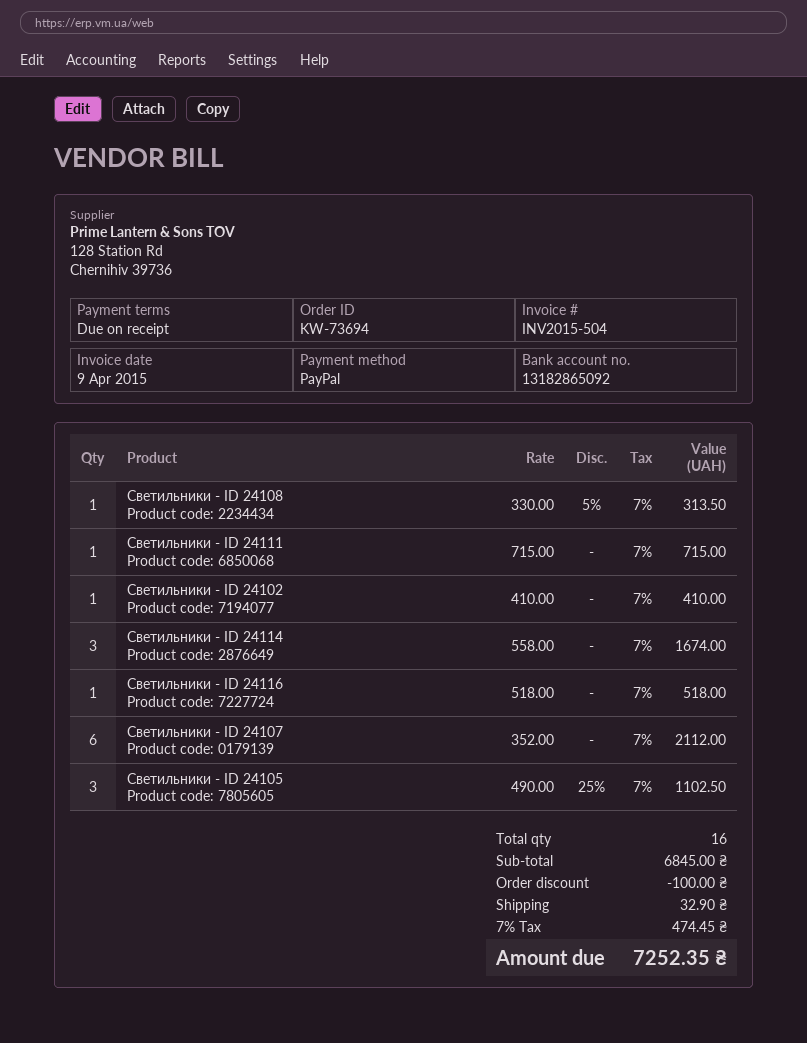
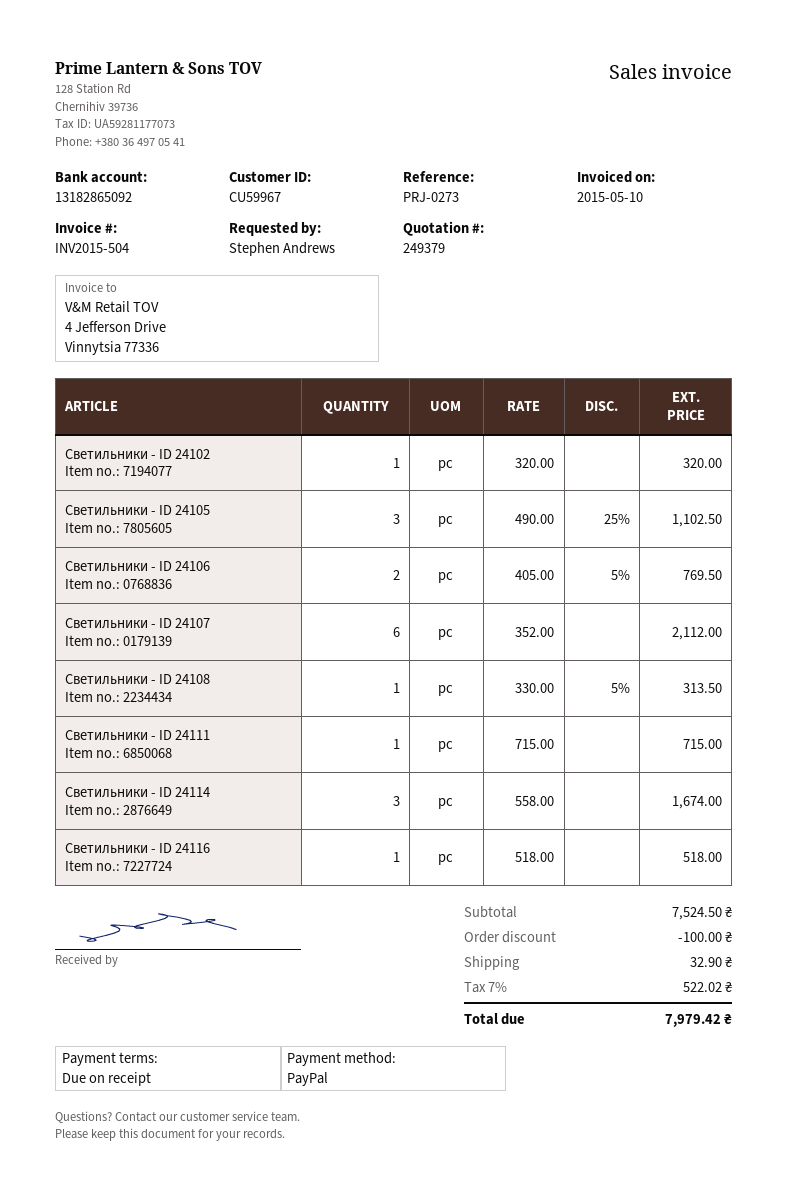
invoice date: 2015-04-09 -> 2015-05-10
Светильники - ID 24102: 1 x 410.00 = 410.00 -> 1 x 320.00 = 320.00
Светильники - ID 24106: none -> 2 x 405.00 - 5% = 769.50
subtotal: 6845.00 -> 7524.50
tax: 7% = 474.45 -> 7% = 522.02
total: 7252.35 -> 7979.42

